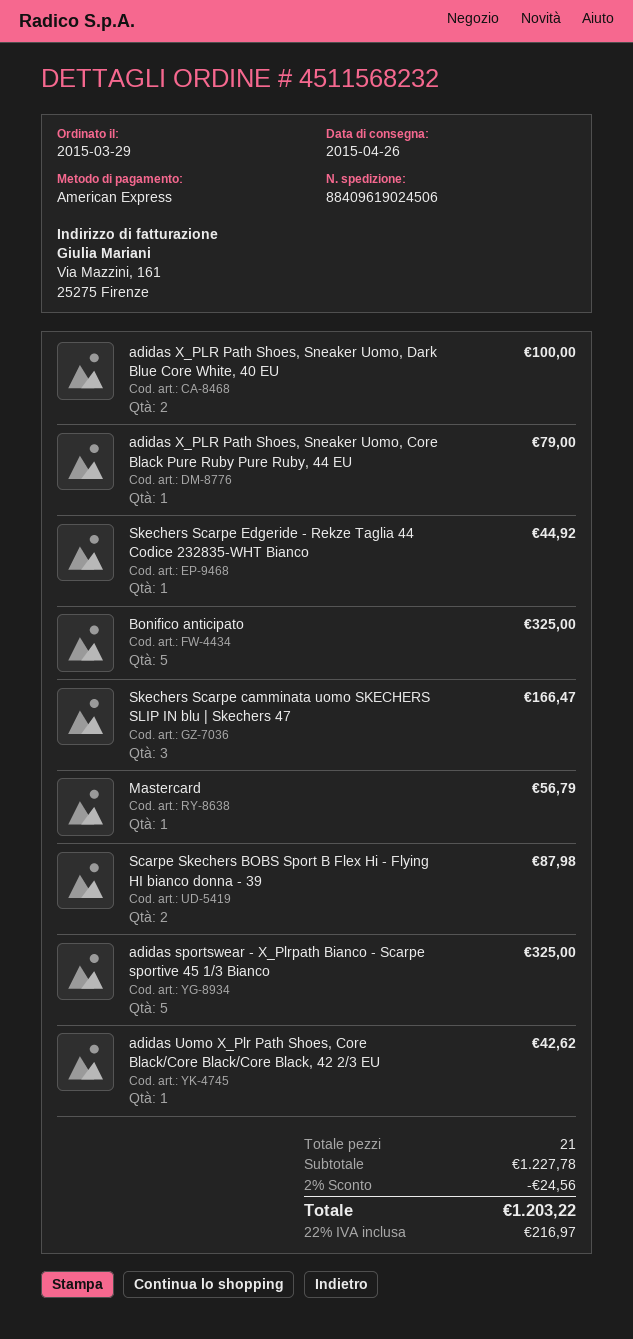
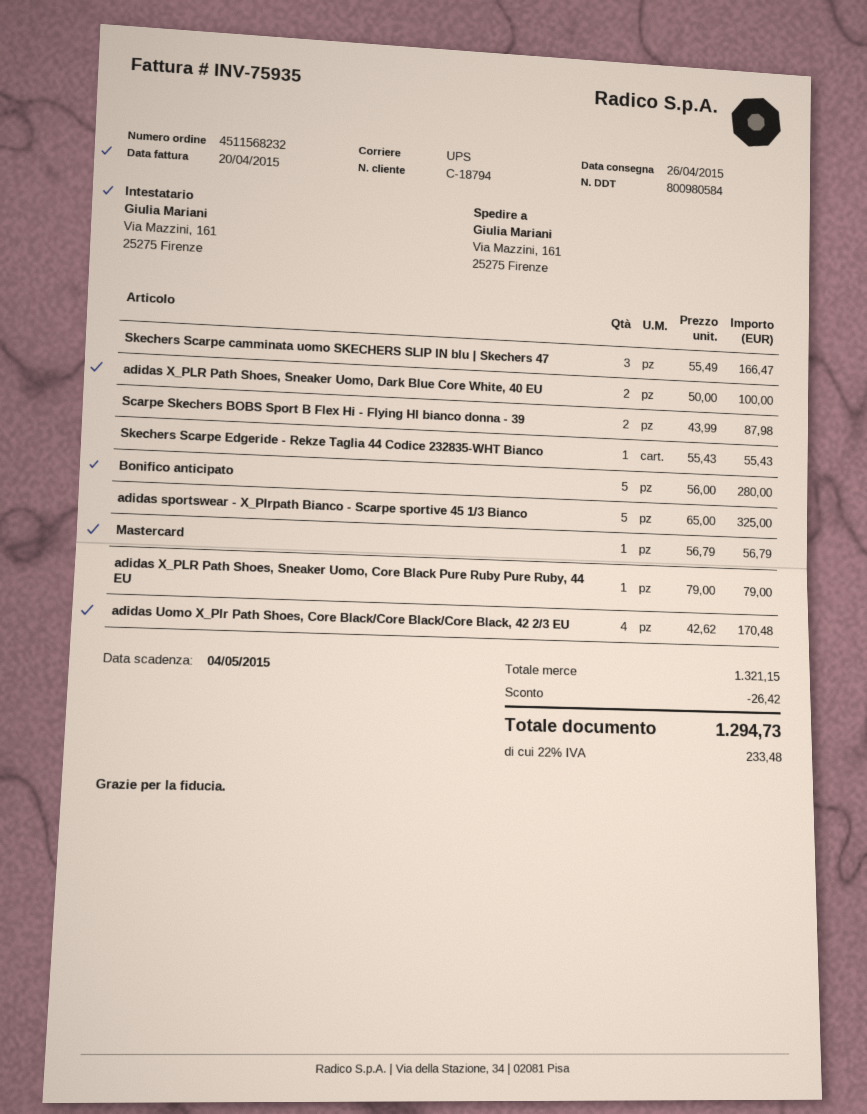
Skechers Scarpe Edgeride - Rekze Taglia 44 Codice 232835-WHT Bianco: 1 for 44.92 -> 1 for 55.43
Bonifico anticipato: 5 for 325.00 -> 5 for 280.00
adidas Uomo X_Plr Path Shoes, Core Black/Core Black/Core Black, 42 2/3 EU: 1 for 42.62 -> 4 for 170.48
subtotal: 1227.78 -> 1321.15
discount: 24.56 -> 26.42
tax: 22% = 216.97 -> 22% = 233.48
total: 1203.22 -> 1294.73

